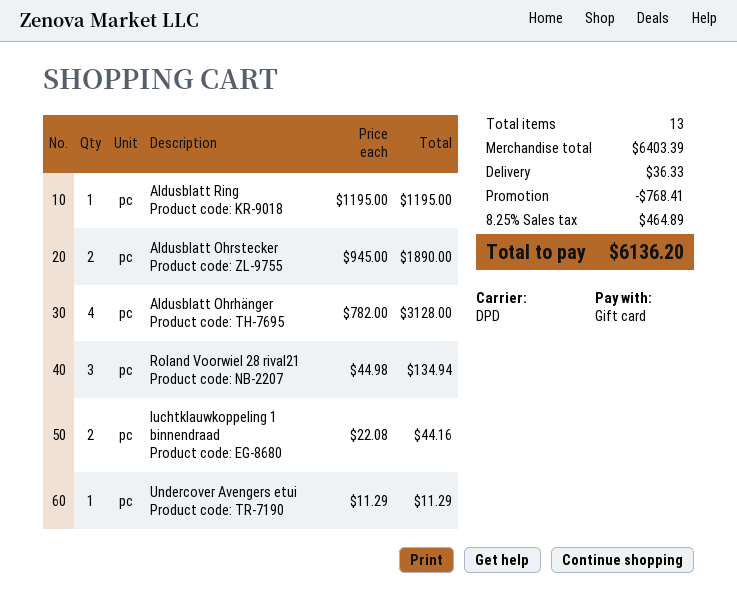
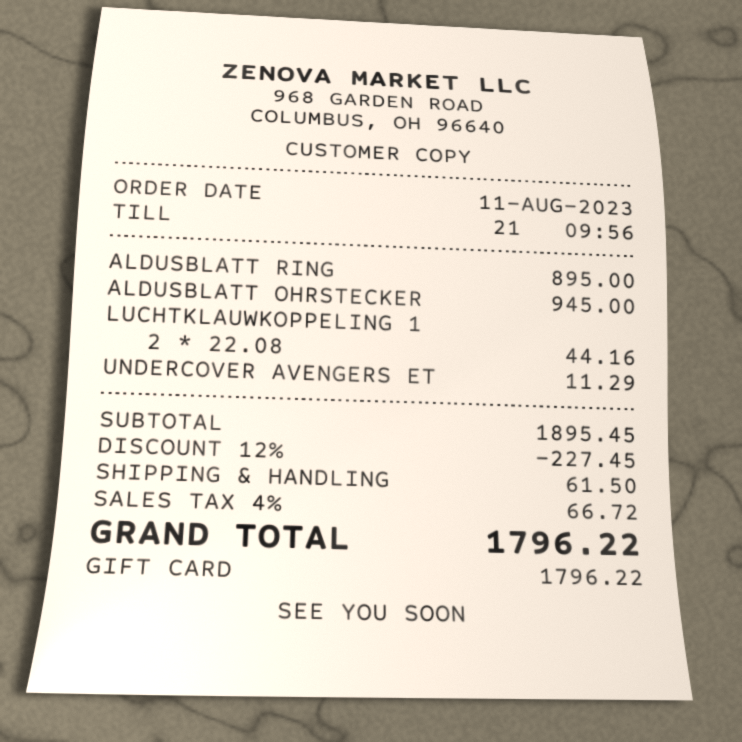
Aldusblatt Ring: 1 x 1195.00 = 1195.00 -> 1 x 895.00 = 895.00
Aldusblatt Ohrstecker: 2 x 945.00 = 1890.00 -> 1 x 945.00 = 945.00
Aldusblatt Ohrhänger: 4 x 782.00 = 3128.00 -> none
Roland Voorwiel 28 rival21: 3 x 44.98 = 134.94 -> none
subtotal: 6403.39 -> 1895.45
discount: 768.41 -> 227.45
shipping: 36.33 -> 61.50
tax: 8.25% = 464.89 -> 4% = 66.72
total: 6136.20 -> 1796.22

